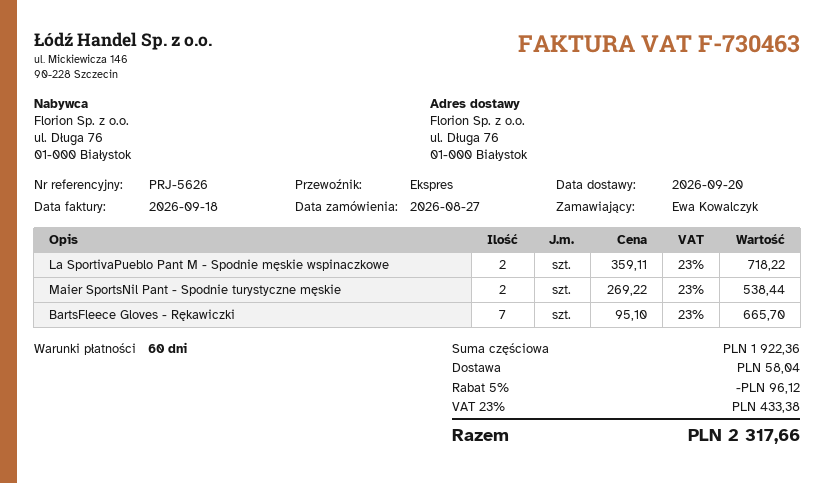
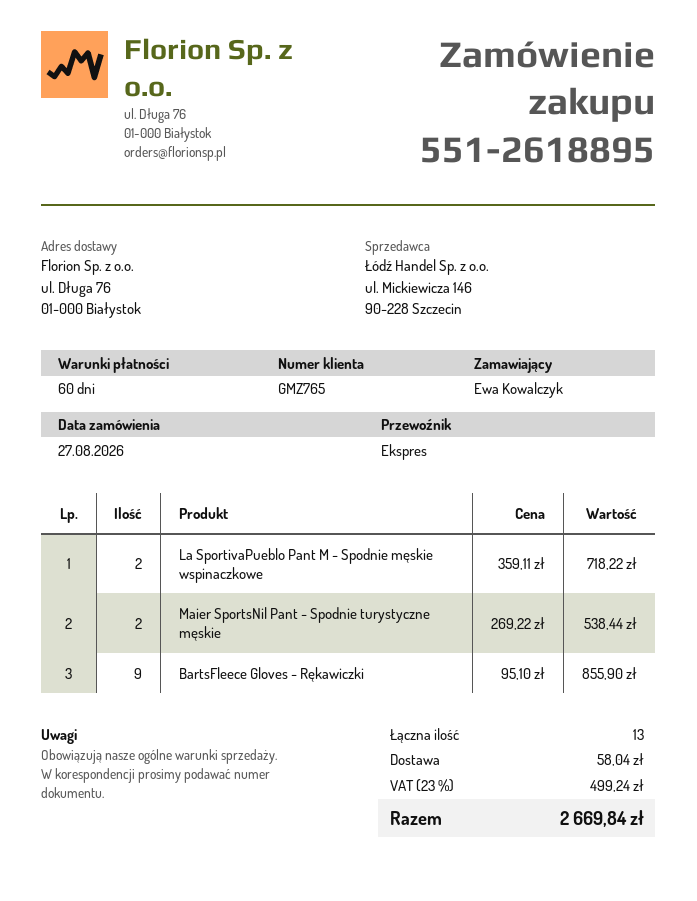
BartsFleece Gloves - Rękawiczki: 7 x 95.10 = 665.70 -> 9 x 95.10 = 855.90
discount: 5% = 96.12 -> none
tax: 23% = 433.38 -> 23% = 499.24
total: 2317.66 -> 2669.84

